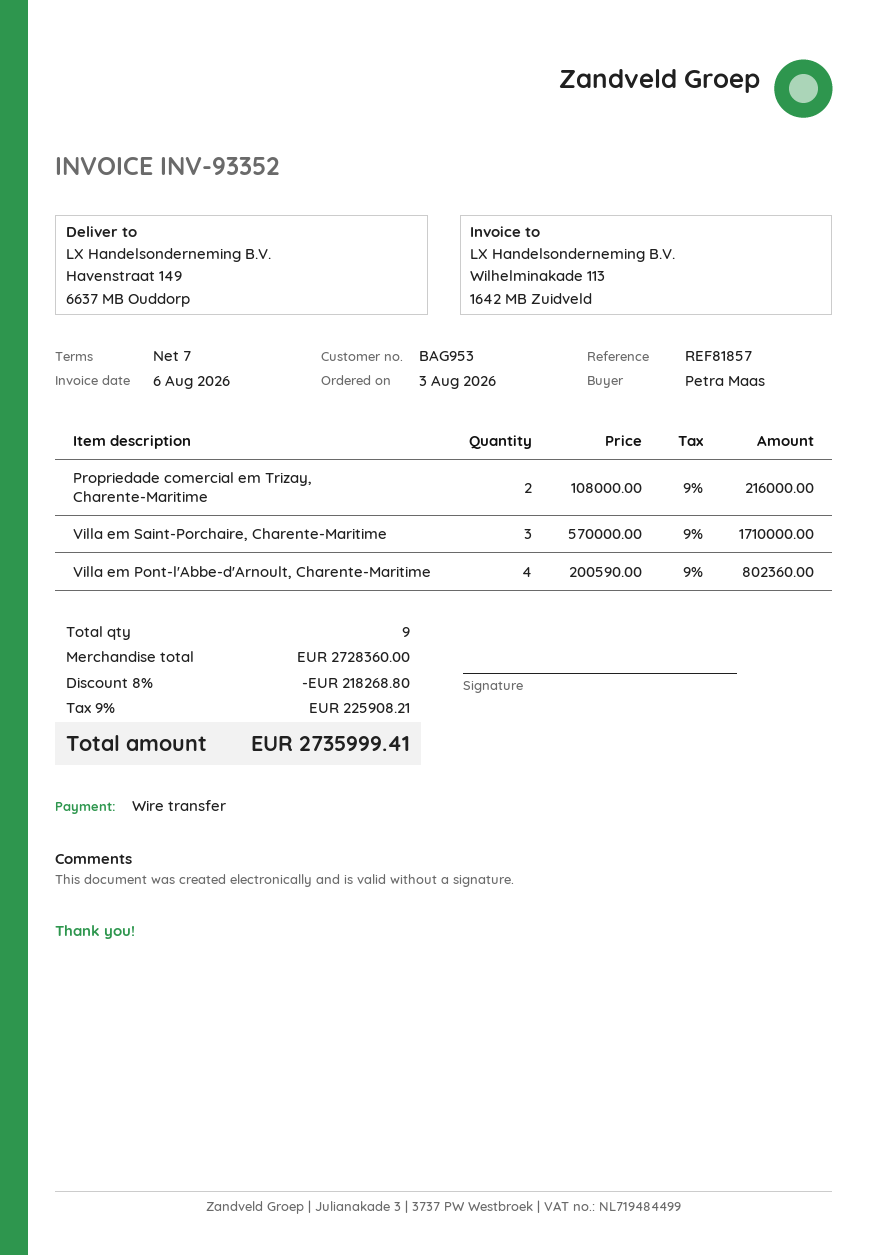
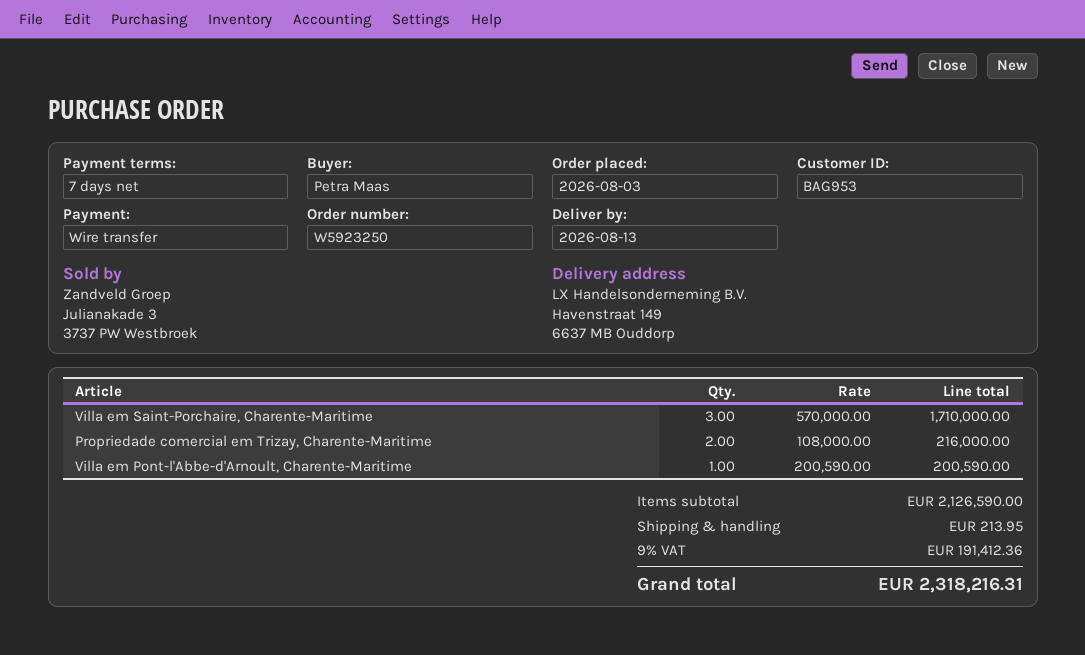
Villa em Pont-l'Abbe-d'Arnoult, Charente-Maritime: 4 x 200590.00 = 802360.00 -> 1 x 200590.00 = 200590.00
subtotal: 2728360.00 -> 2126590.00
discount: 8% = 218268.80 -> none
shipping: none -> 213.95
tax: 9% = 225908.21 -> 9% = 191412.36
total: 2735999.41 -> 2318216.31

